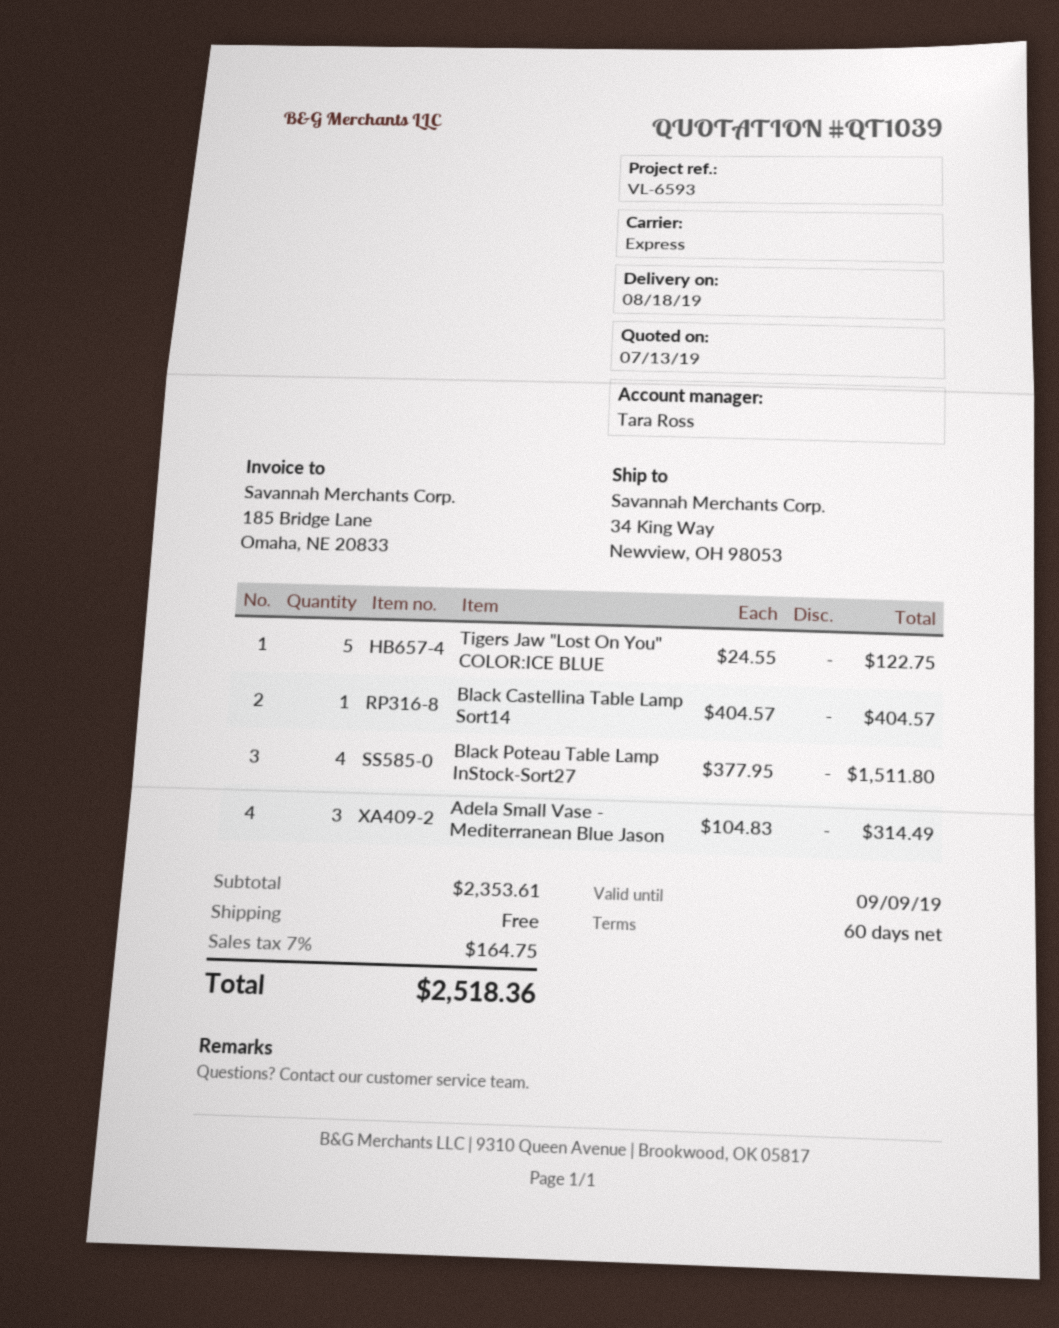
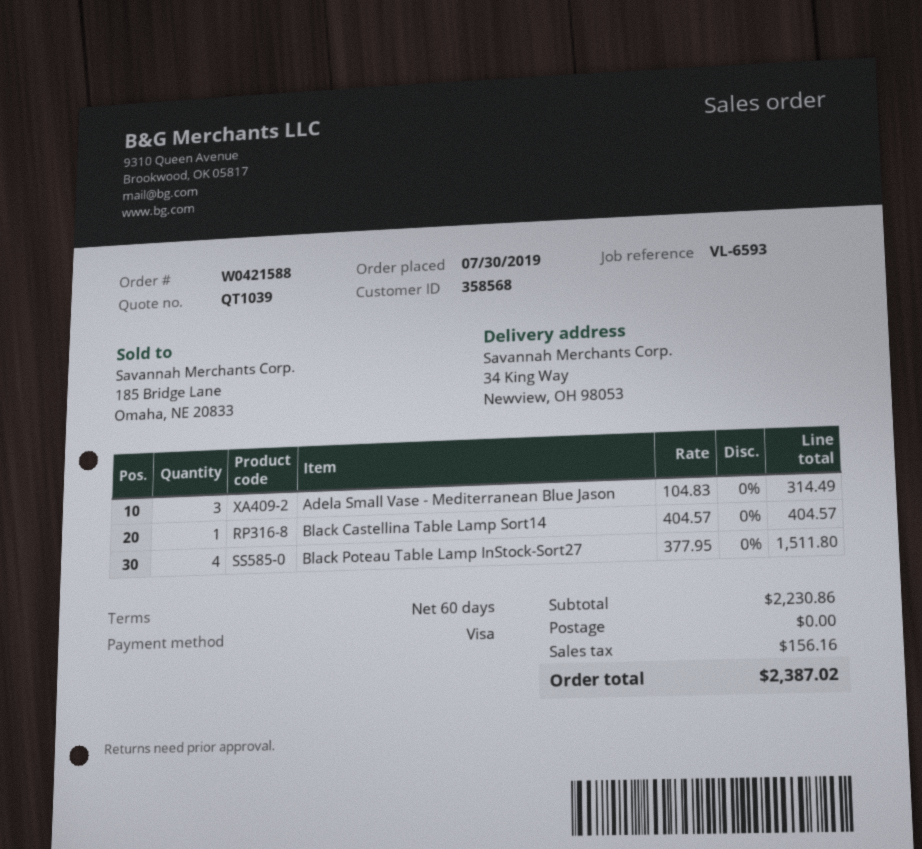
Tigers Jaw "Lost On You" COLOR:ICE BLUE: 5 x 24.55 = 122.75 -> none
subtotal: 2353.61 -> 2230.86
tax: 164.75 -> 156.16
total: 2518.36 -> 2387.02

